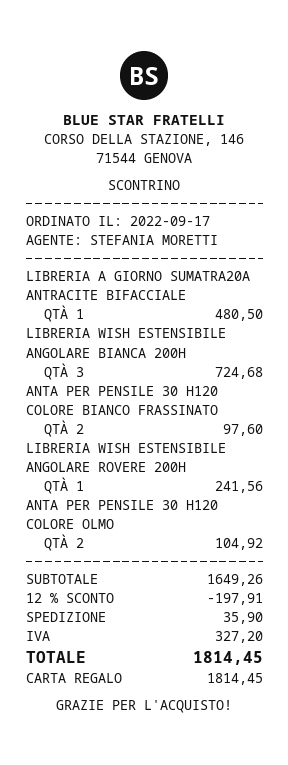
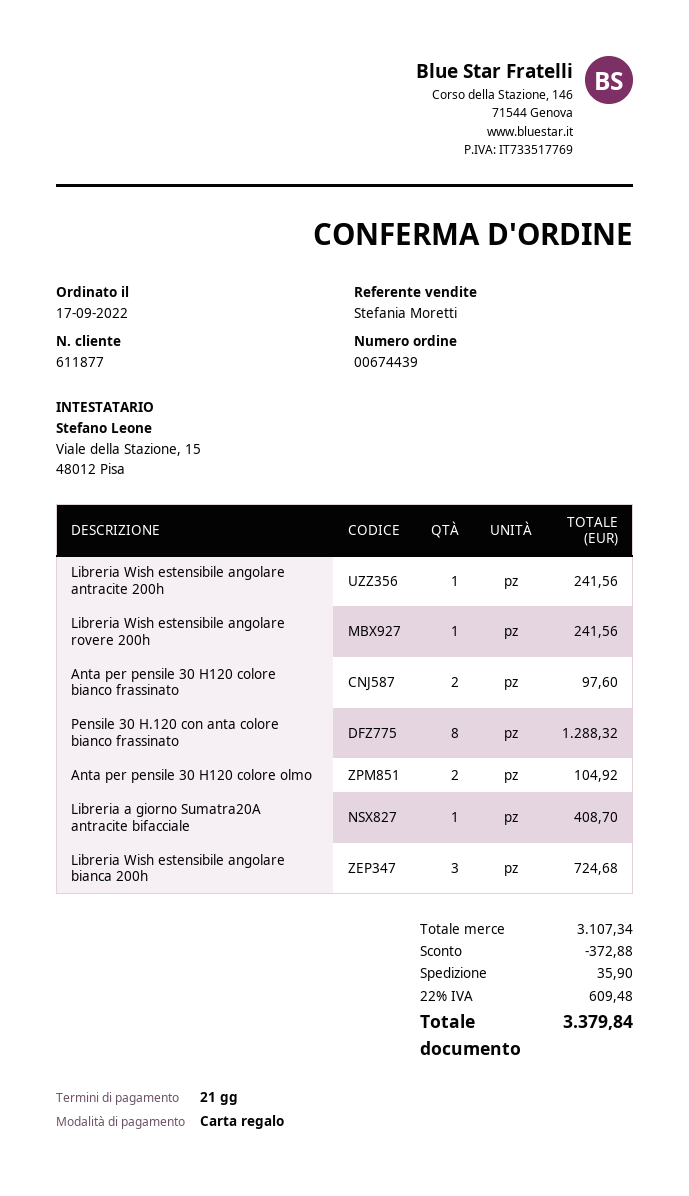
LIBRERIA A GIORNO SUMATRA20A ANTRACITE BIFACCIALE: 1 for 480.50 -> 1 for 408.70
Libreria Wish estensibile angolare antracite 200h: none -> 1 for 241.56
Pensile 30 H.120 con anta colore bianco frassinato: none -> 8 for 1288.32
subtotal: 1649.26 -> 3107.34
discount: 197.91 -> 372.88
tax: 327.20 -> 609.48
total: 1814.45 -> 3379.84

